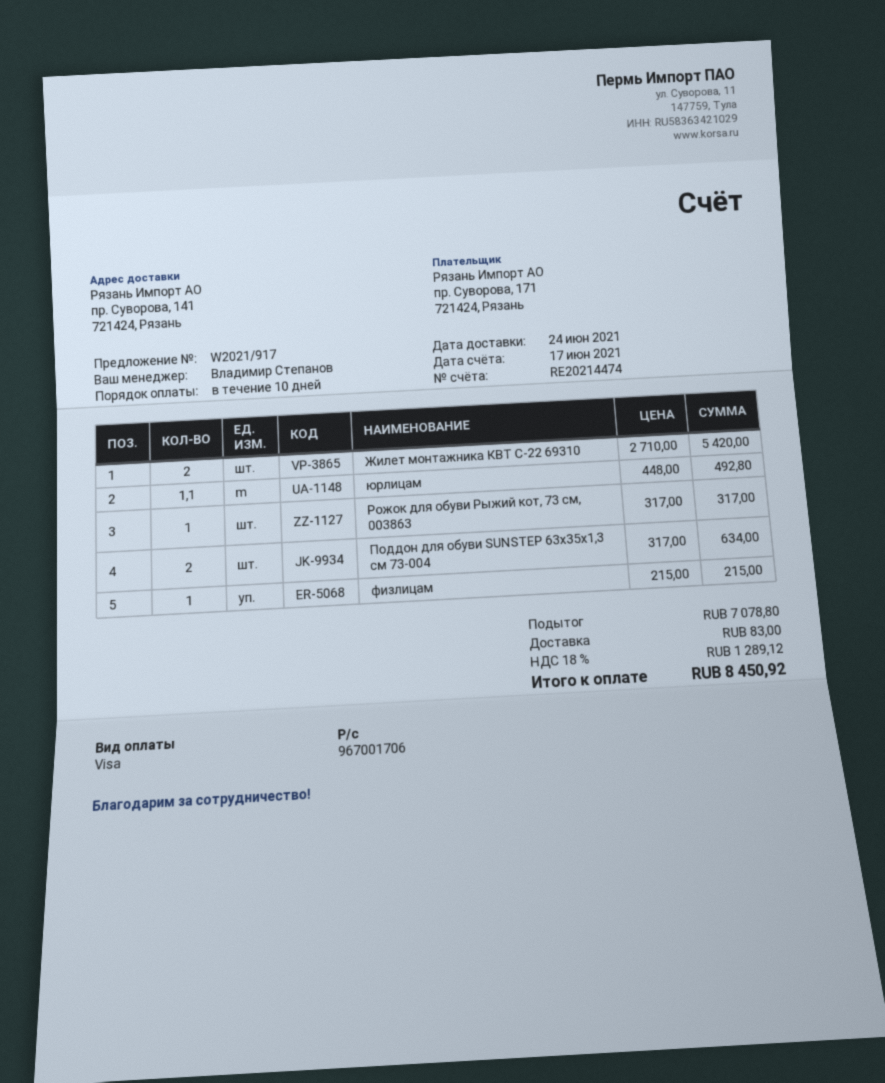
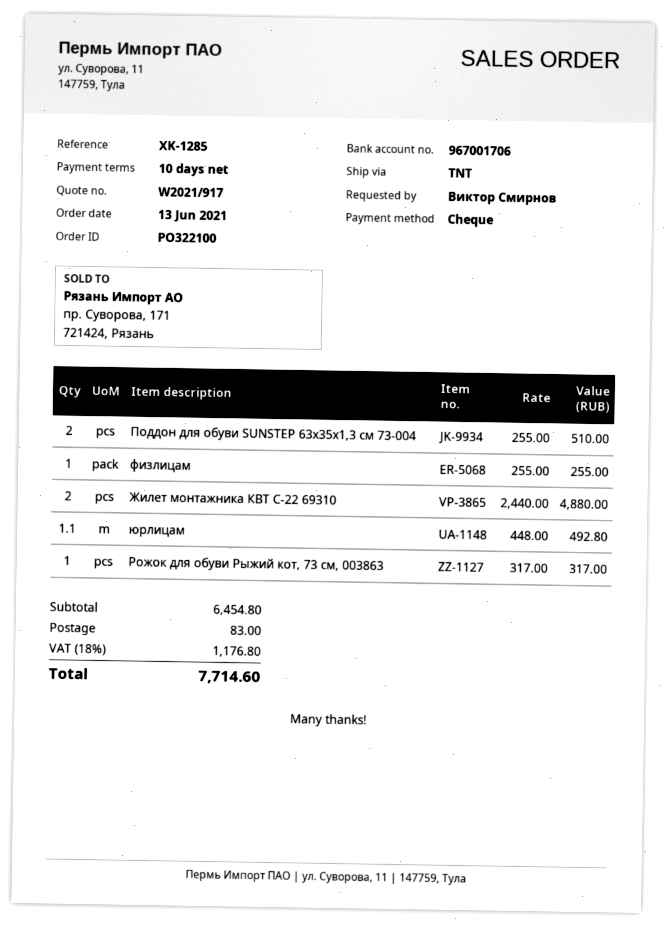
payment method: Visa -> cheque
Жилет монтажника КВТ С-22 69310: 2 x 2710.00 = 5420.00 -> 2 x 2440.00 = 4880.00
Поддон для обуви SUNSTEP 63х35х1,3 см 73-004: 2 x 317.00 = 634.00 -> 2 x 255.00 = 510.00
физлицам: 1 x 215.00 = 215.00 -> 1 x 255.00 = 255.00
subtotal: 7078.80 -> 6454.80
tax: 18% = 1289.12 -> 18% = 1176.80
total: 8450.92 -> 7714.60

